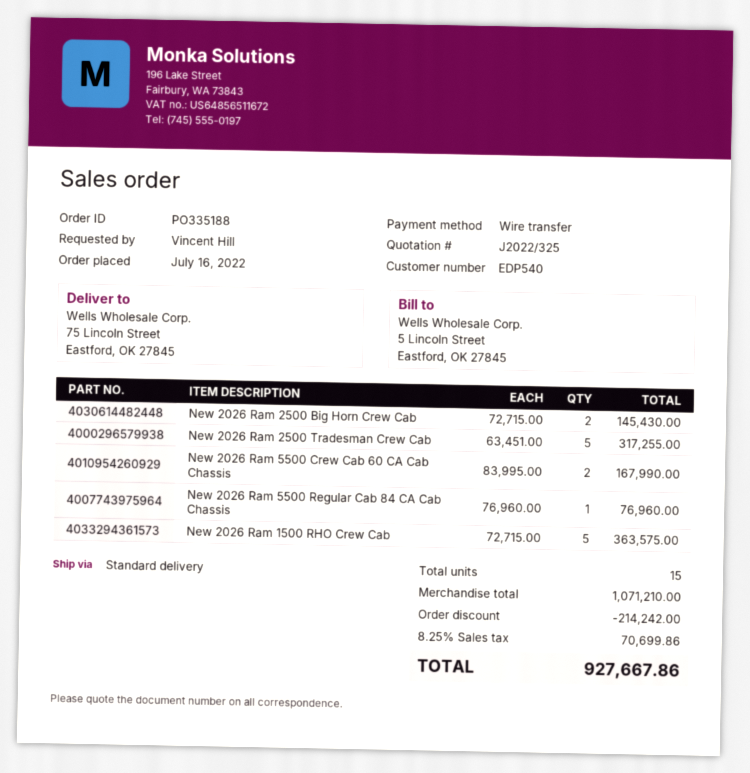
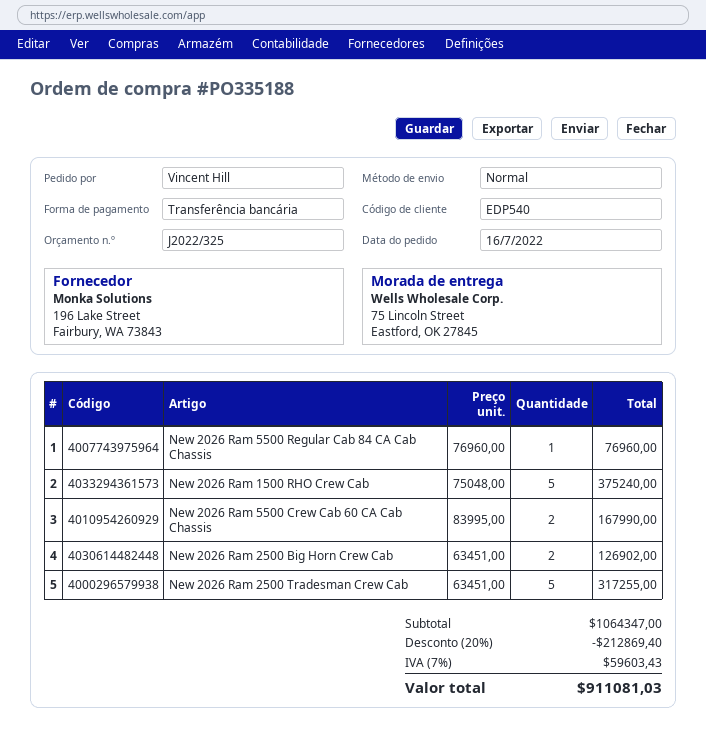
New 2026 Ram 2500 Big Horn Crew Cab: 2 x 72715.00 = 145430.00 -> 2 x 63451.00 = 126902.00
New 2026 Ram 1500 RHO Crew Cab: 5 x 72715.00 = 363575.00 -> 5 x 75048.00 = 375240.00
subtotal: 1071210.00 -> 1064347.00
discount: 214242.00 -> 212869.40
tax: 8.25% = 70699.86 -> 7% = 59603.43
total: 927667.86 -> 911081.03

